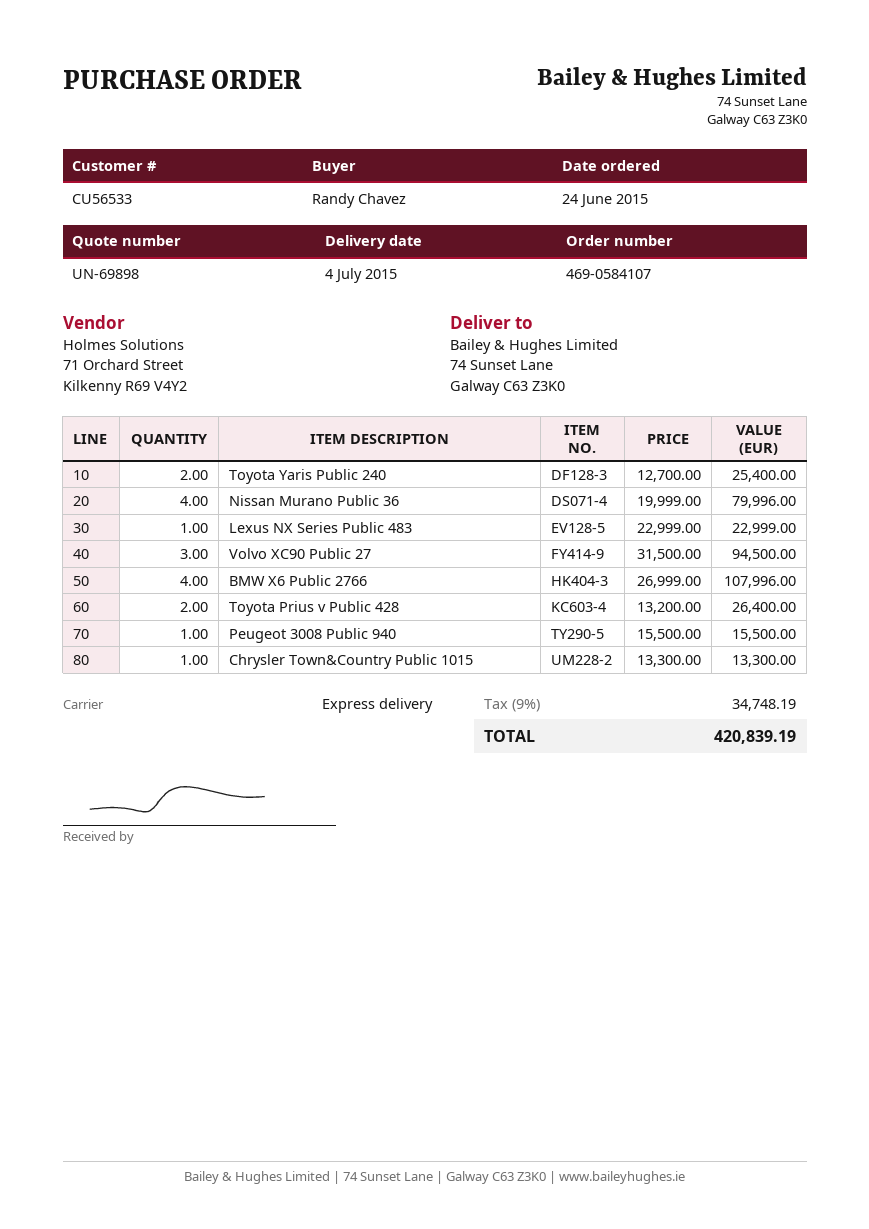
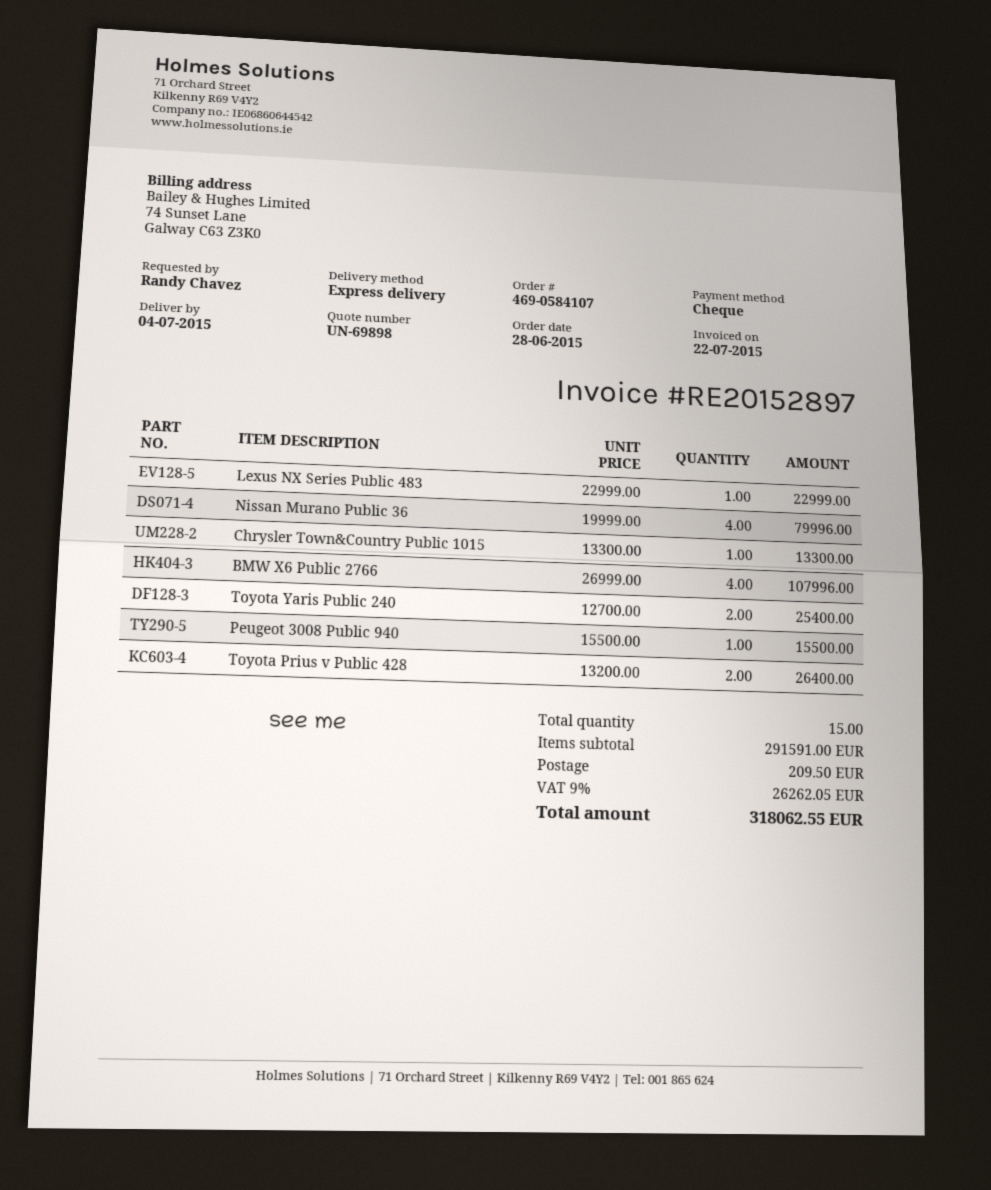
order date: 2015-06-24 -> 2015-06-28
Volvo XC90 Public 27: 3 x 31500.00 = 94500.00 -> none
shipping: none -> 209.50
tax: 9% = 34748.19 -> 9% = 26262.05
total: 420839.19 -> 318062.55

